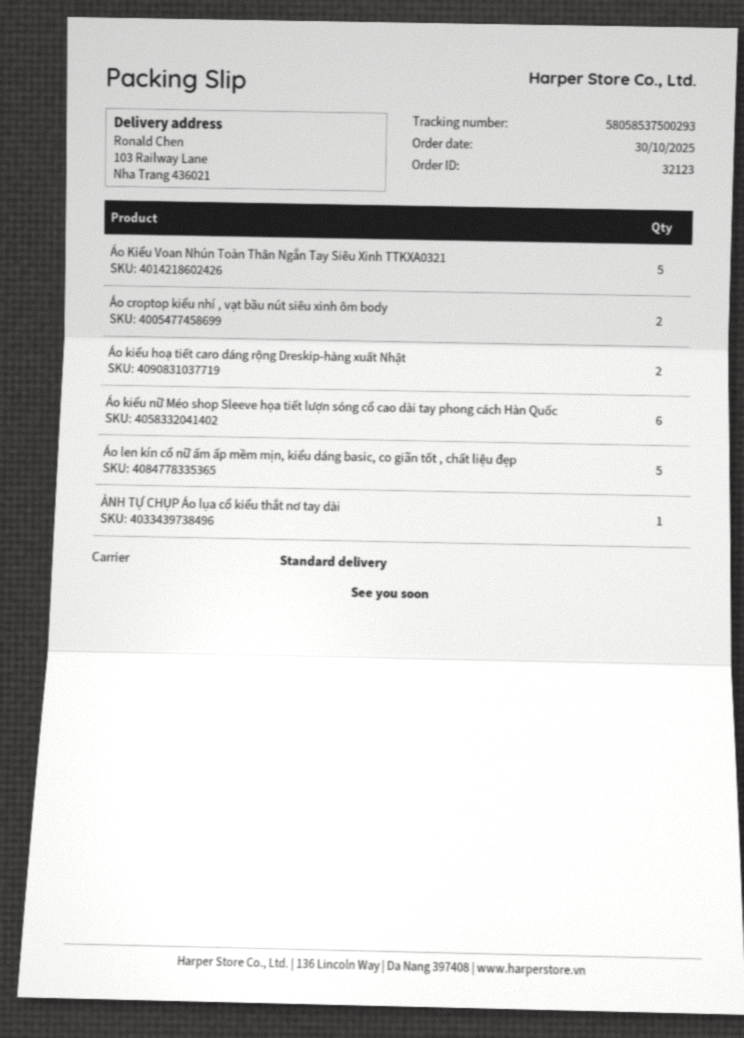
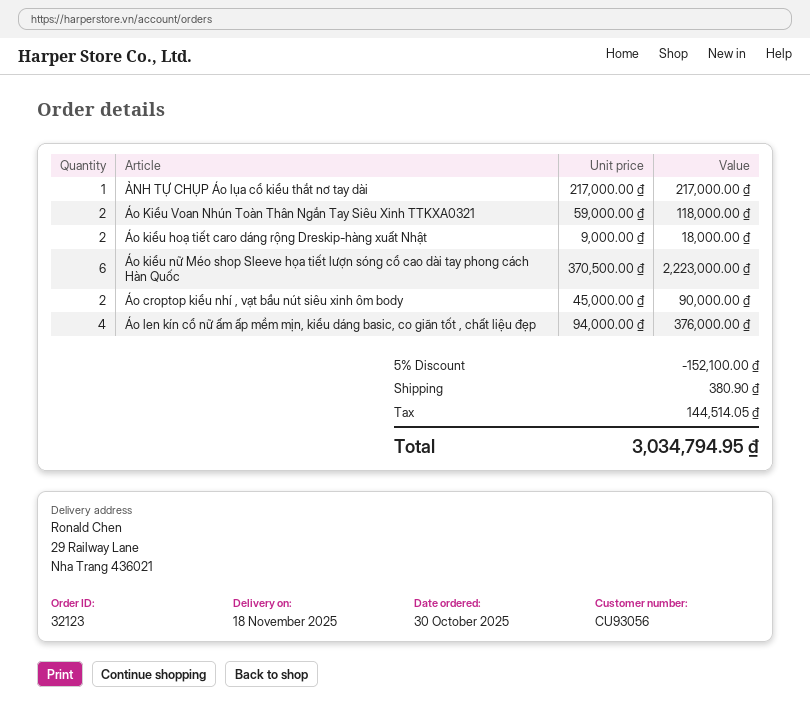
ship to: 103 Railway Lane, Nha Trang 436021 -> 29 Railway Lane, Nha Trang 436021
Áo Kiểu Voan Nhún Toàn Thân Ngắn Tay Siêu Xinh TTKXA0321: 5 -> 2
Áo len kín cổ nữ ấm ấp mềm mịn, kiểu dáng basic, co giãn tốt , chất liệu đẹp: 5 -> 4

